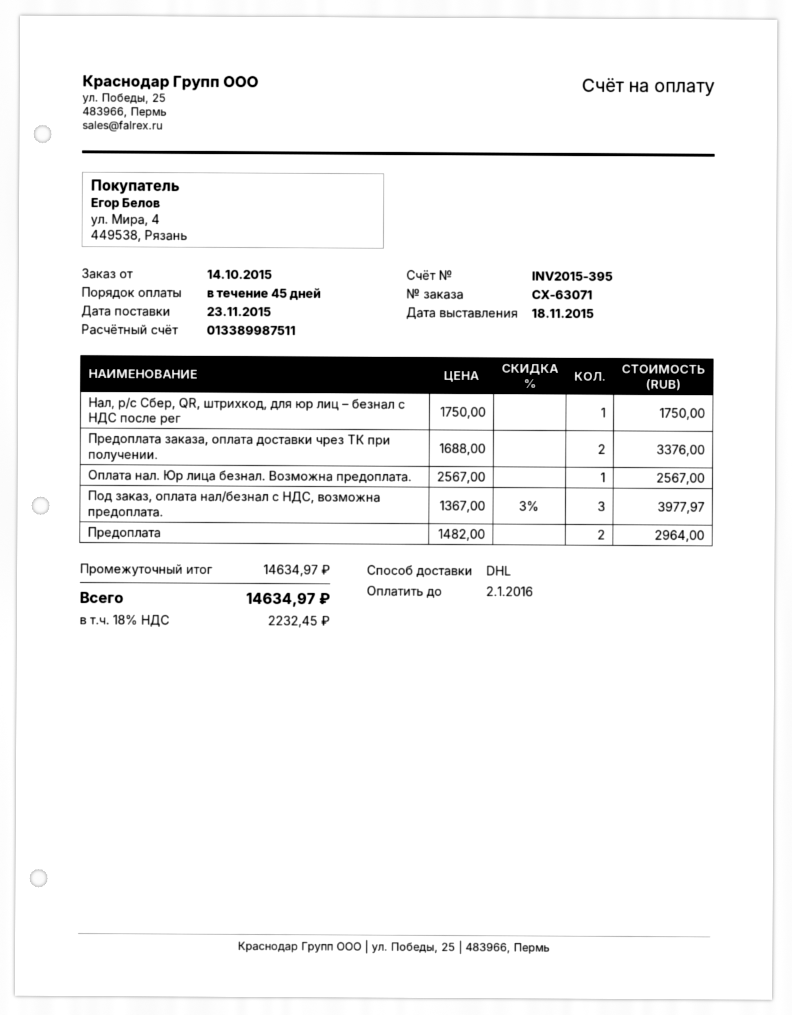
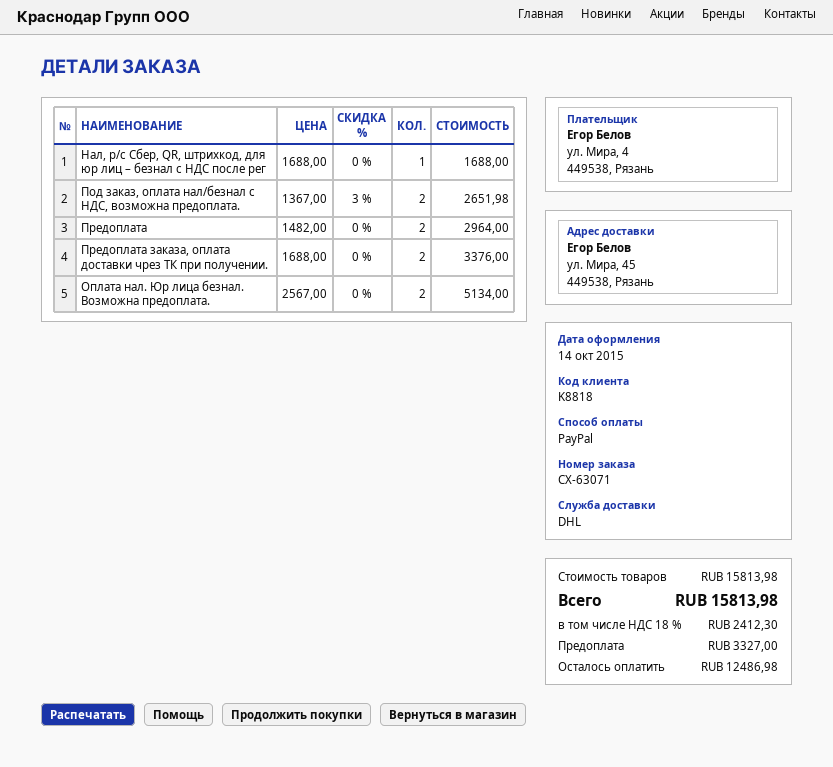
Нал, р/с Сбер, QR, штрихкод, для юр лиц – безнал с НДС после рег: 1 x 1750.00 = 1750.00 -> 1 x 1688.00 = 1688.00
Оплата нал. Юр лица безнал. Возможна предоплата.: 1 x 2567.00 = 2567.00 -> 2 x 2567.00 = 5134.00
Под заказ, оплата нал/безнал с НДС, возможна предоплата.: 3 x 1367.00 - 3% = 3977.97 -> 2 x 1367.00 - 3% = 2651.98
subtotal: 14634.97 -> 15813.98
tax: 18% = 2232.45 -> 18% = 2412.30
total: 14634.97 -> 15813.98

